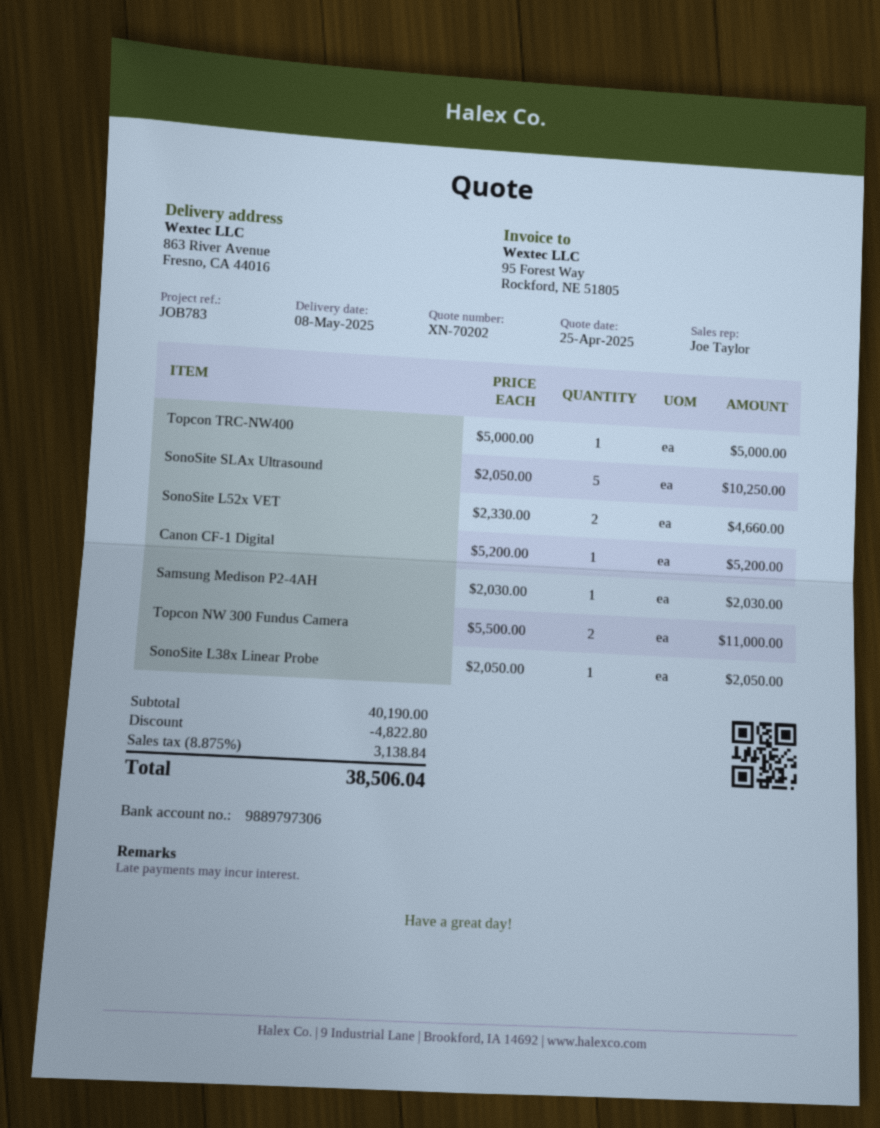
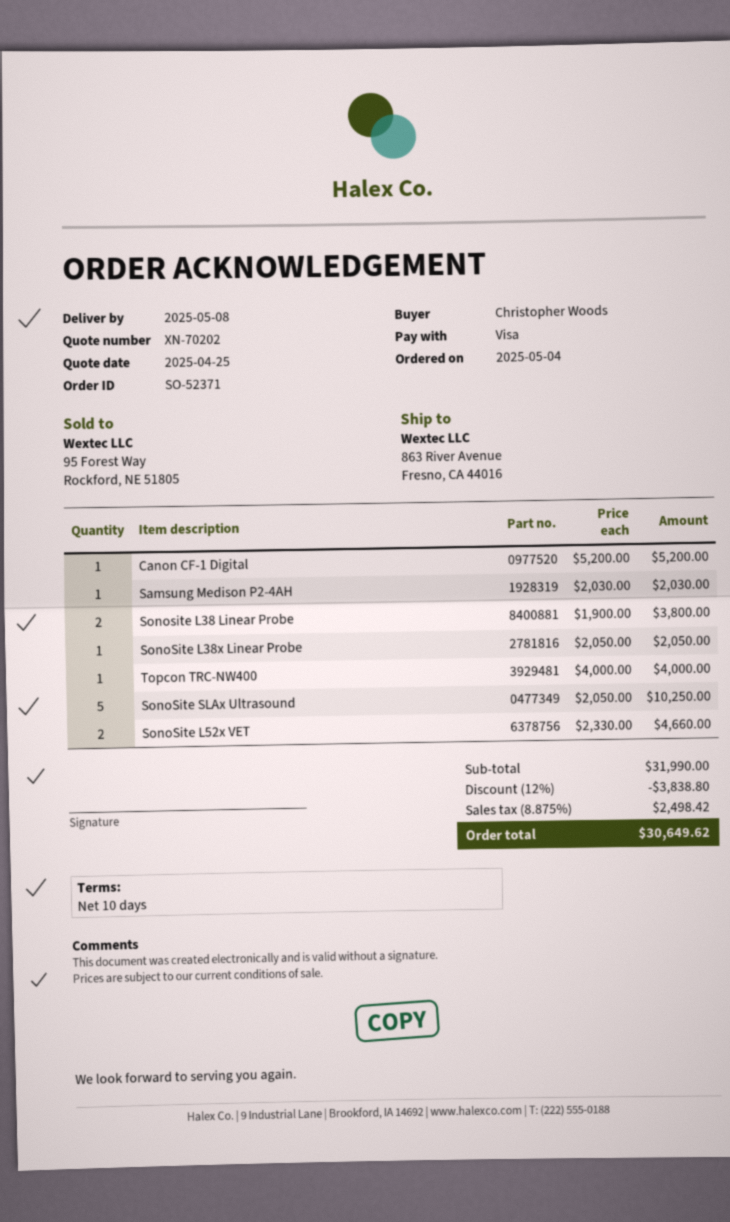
Topcon TRC-NW400: 1 x 5000.00 = 5000.00 -> 1 x 4000.00 = 4000.00
Topcon NW 300 Fundus Camera: 2 x 5500.00 = 11000.00 -> none
Sonosite L38 Linear Probe: none -> 2 x 1900.00 = 3800.00
subtotal: 40190.00 -> 31990.00
discount: 4822.80 -> 3838.80
tax: 8.875% = 3138.84 -> 8.875% = 2498.42
total: 38506.04 -> 30649.62

